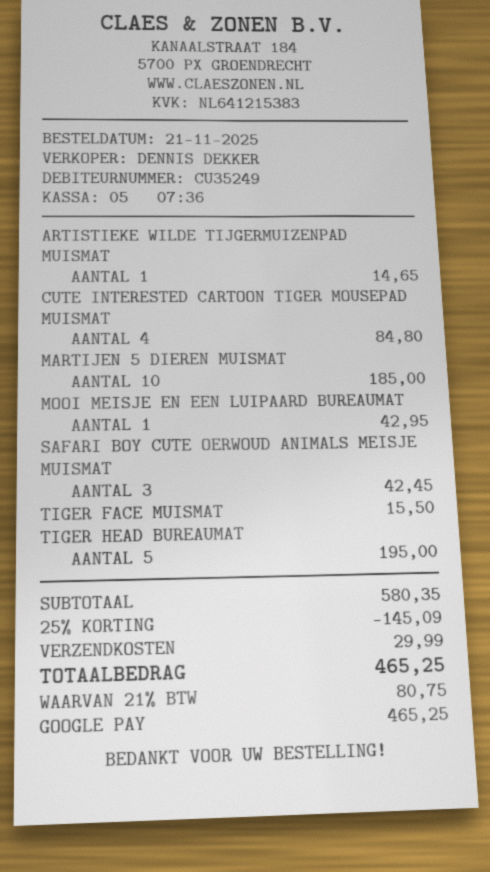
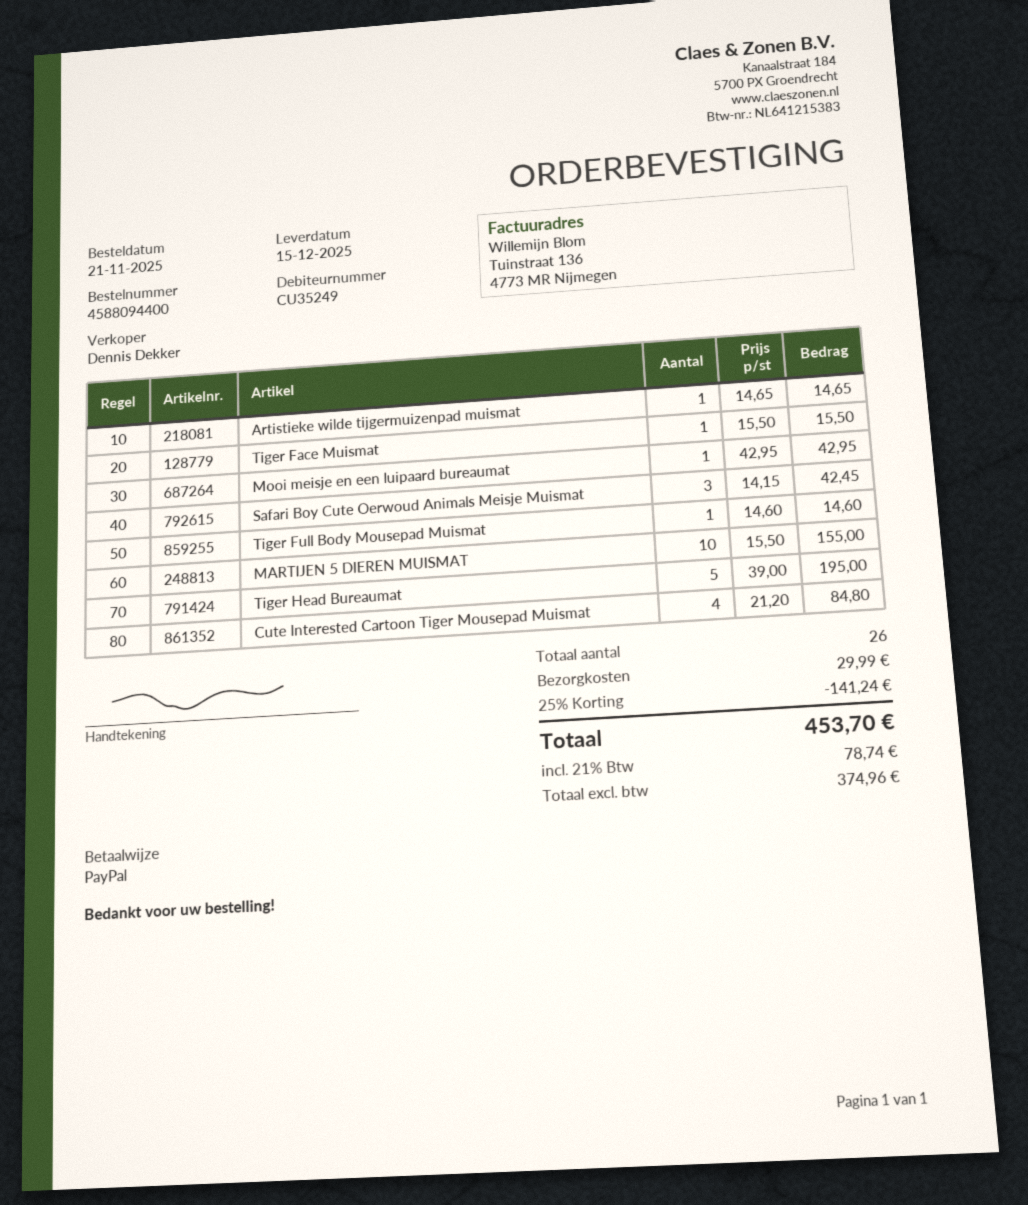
payment method: Google Pay -> PayPal
MARTIJEN 5 DIEREN MUISMAT: 10 for 185.00 -> 10 for 155.00
Tiger Full Body Mousepad Muismat: none -> 1 for 14.60
discount: 25% = 145.09 -> 25% = 141.24
tax: 21% = 80.75 -> 21% = 78.74
total: 465.25 -> 453.70

